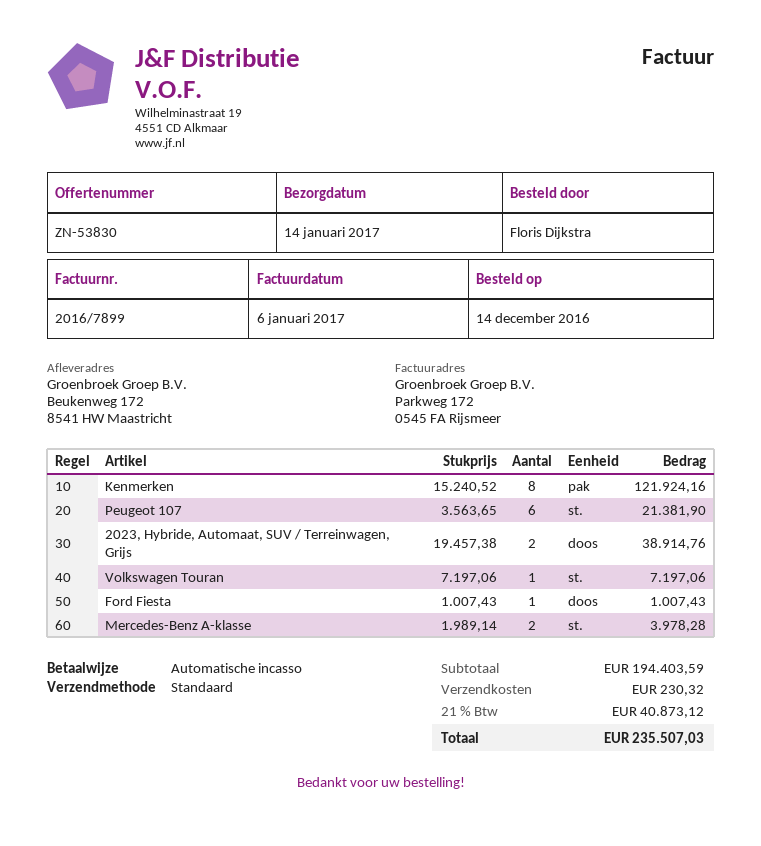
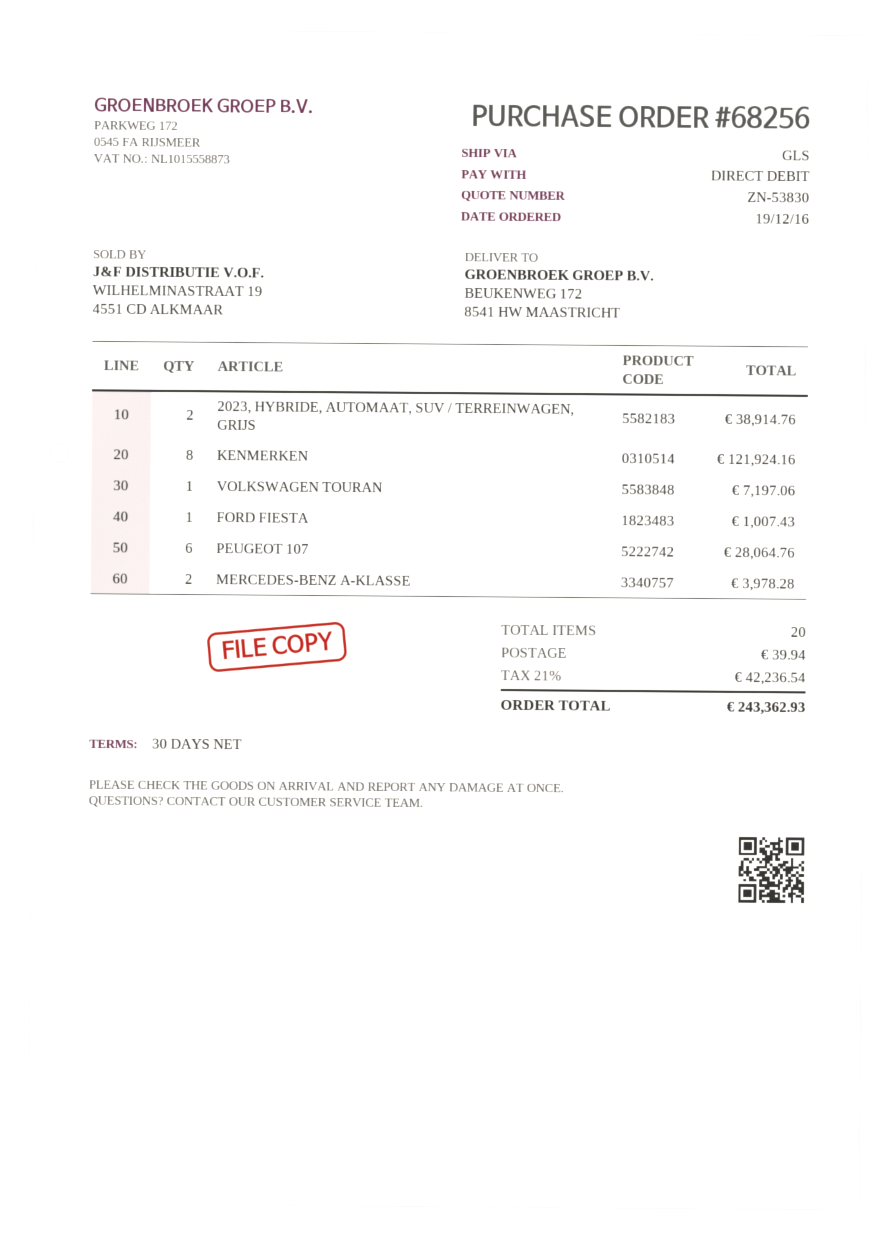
order date: 2016-12-14 -> 2016-12-19
shipping method: standard -> GLS
Peugeot 107: 6 for 21381.90 -> 6 for 28064.76
shipping: 230.32 -> 39.94
tax: 21% = 40873.12 -> 21% = 42236.54
total: 235507.03 -> 243362.93

